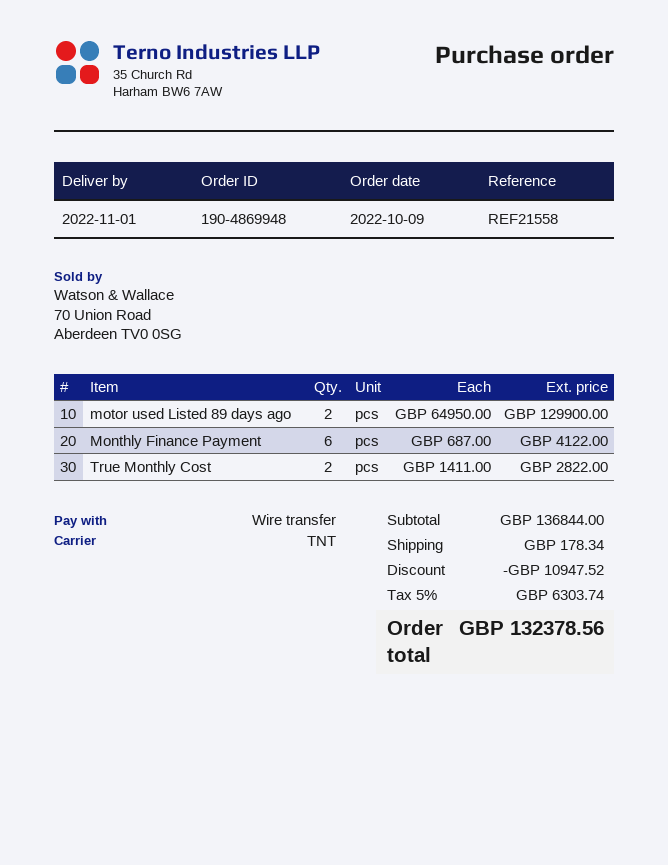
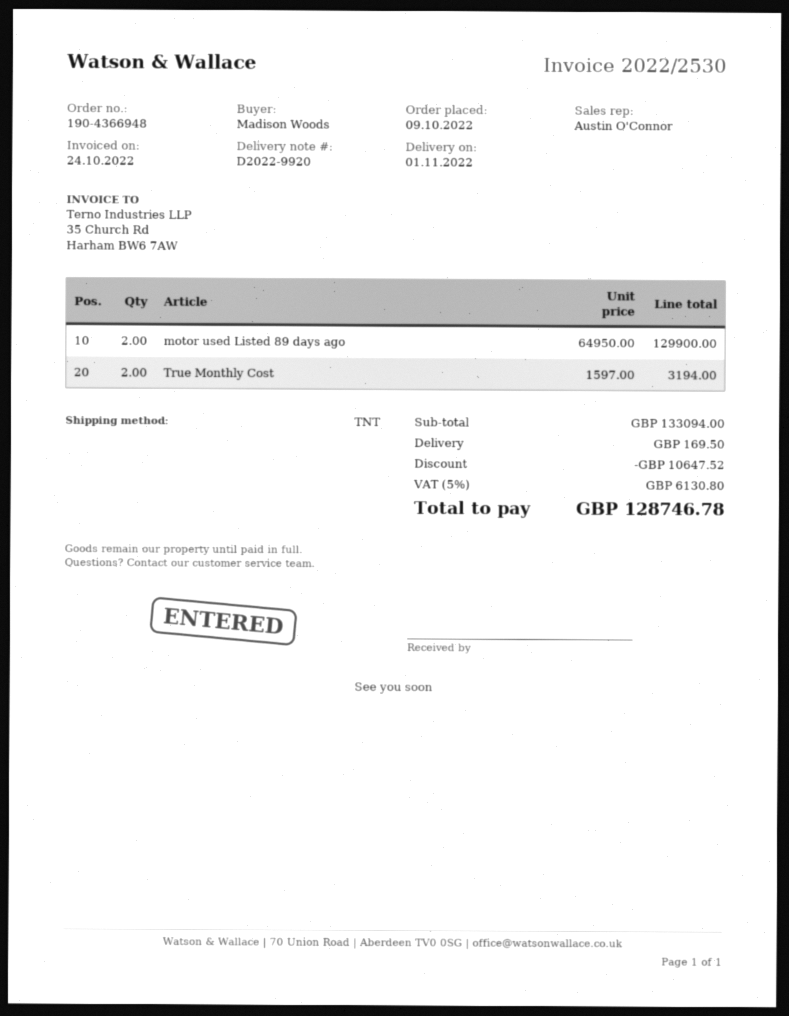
order number: 190-4869948 -> 190-4366948
Monthly Finance Payment: 6 x 687.00 = 4122.00 -> none
True Monthly Cost: 2 x 1411.00 = 2822.00 -> 2 x 1597.00 = 3194.00
subtotal: 136844.00 -> 133094.00
discount: 10947.52 -> 10647.52
shipping: 178.34 -> 169.50
tax: 5% = 6303.74 -> 5% = 6130.80
total: 132378.56 -> 128746.78

